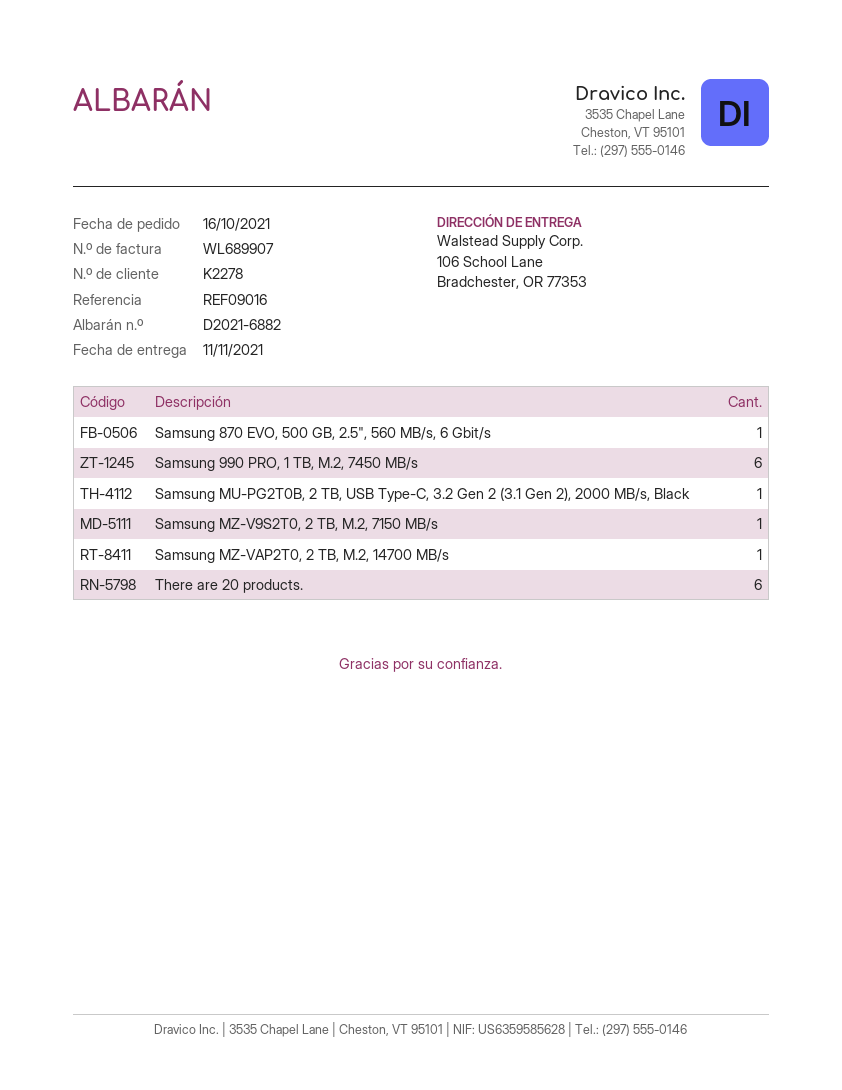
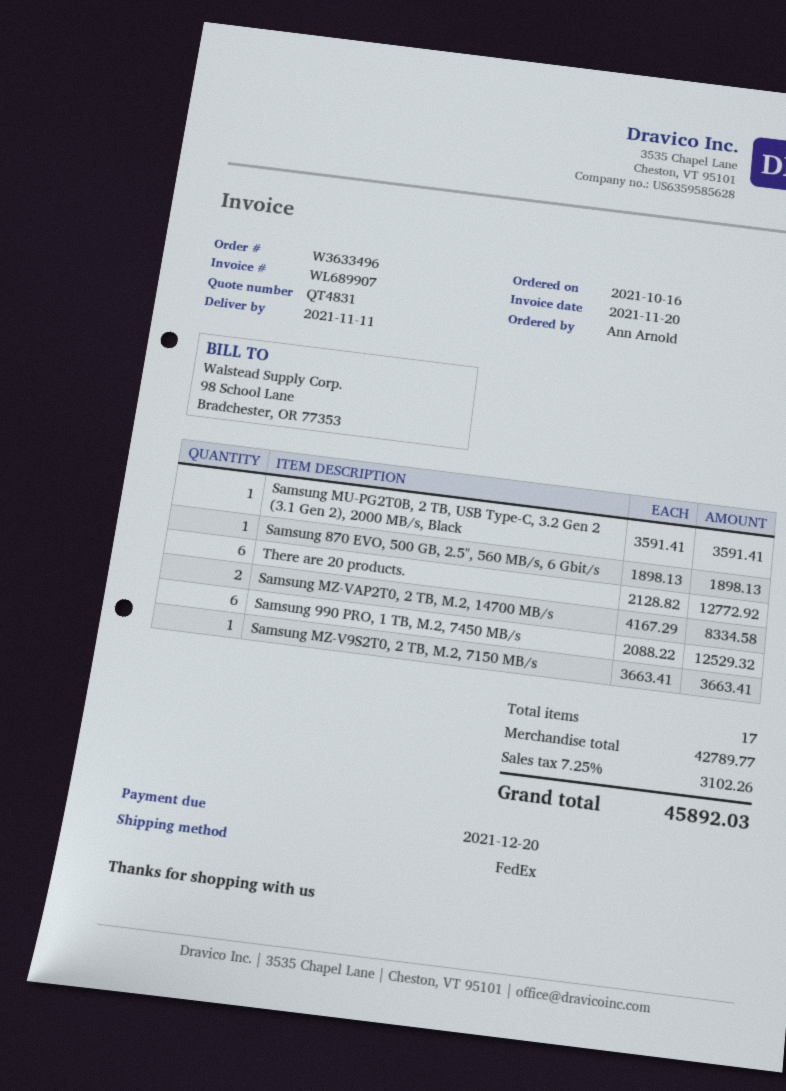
Samsung MZ-VAP2T0, 2 TB, M.2, 14700 MB/s: 1 -> 2

